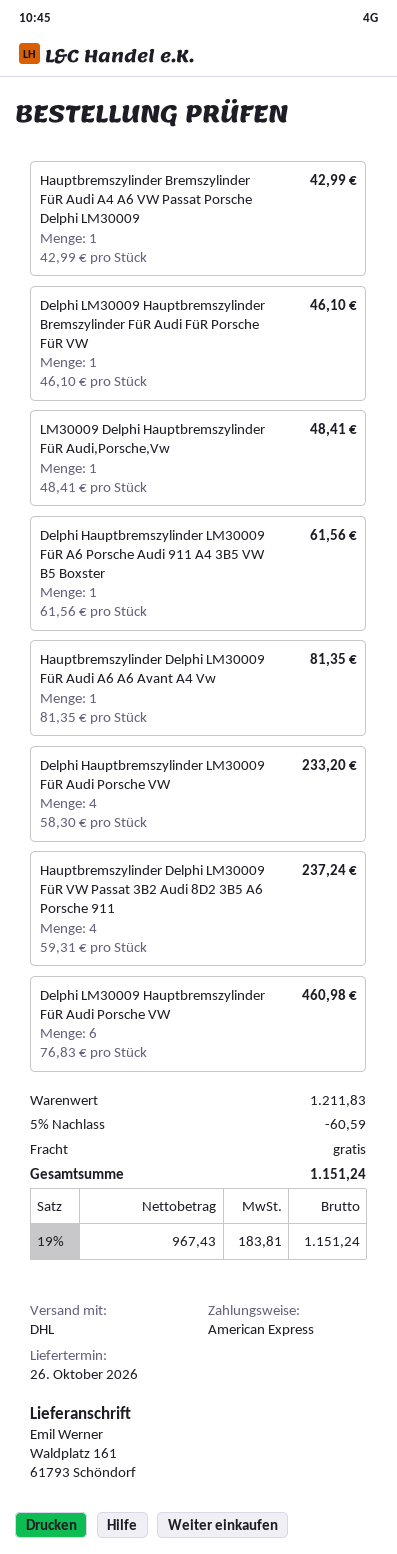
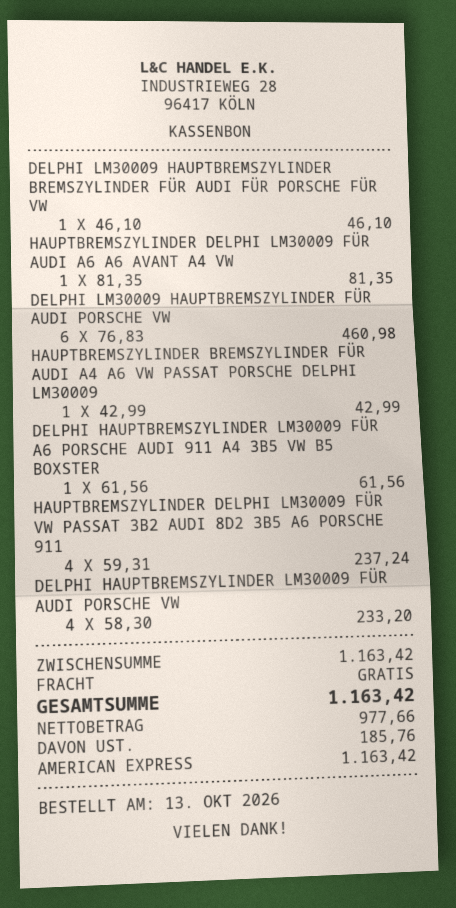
LM30009 Delphi Hauptbremszylinder FüR Audi,Porsche,Vw: 1 x 48.41 = 48.41 -> none
subtotal: 1211.83 -> 1163.42
discount: 5% = 60.59 -> none
net: 967.43 -> 977.66
tax: 183.81 -> 185.76
total: 1151.24 -> 1163.42

